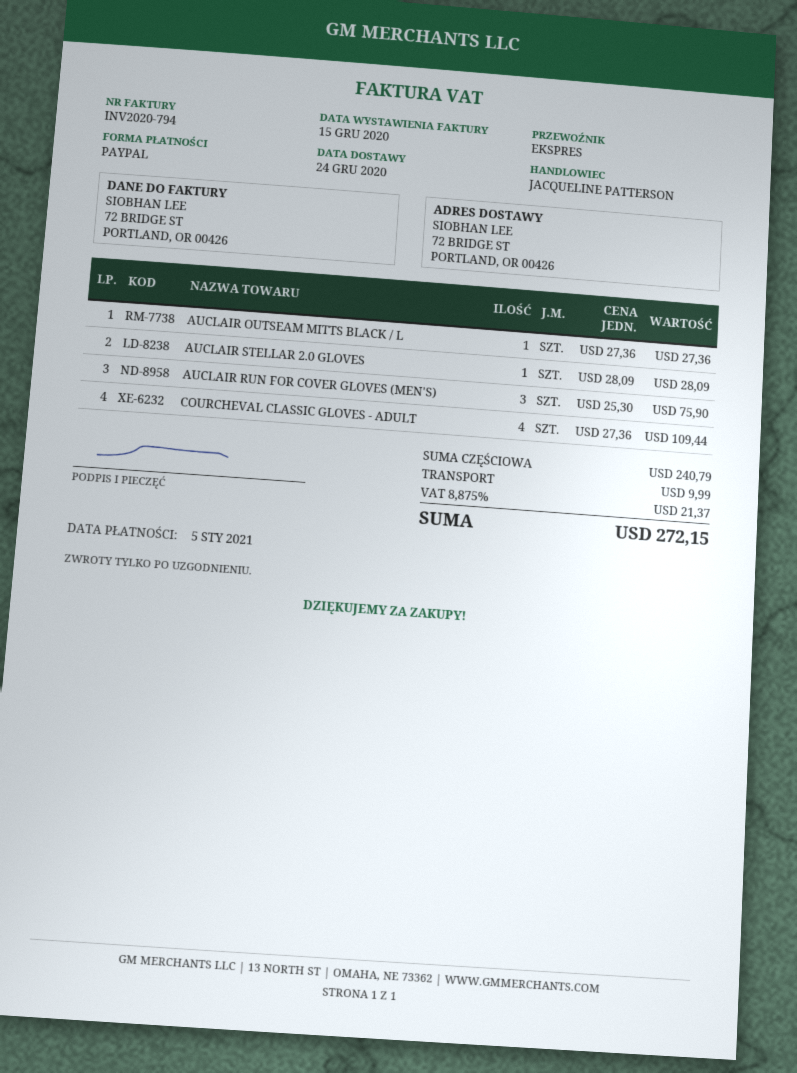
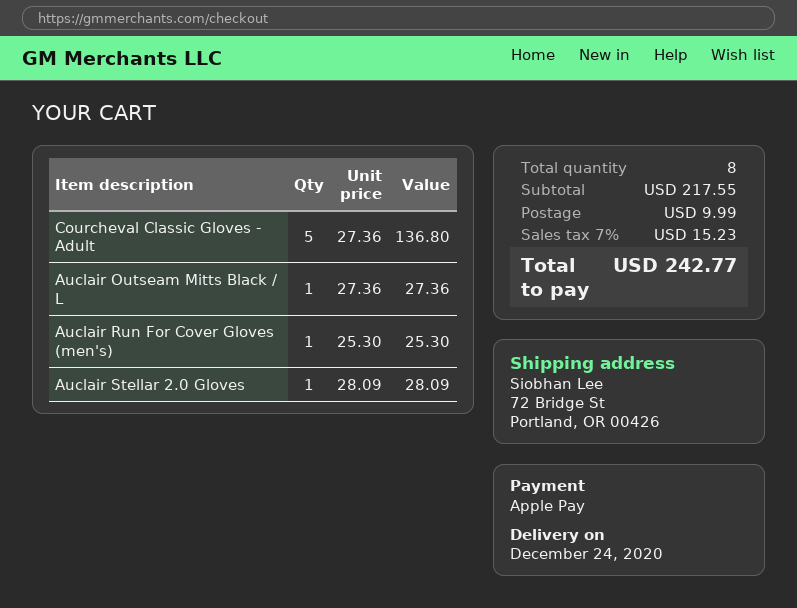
payment method: PayPal -> Apple Pay
AUCLAIR RUN FOR COVER GLOVES (MEN'S): 3 x 25.30 = 75.90 -> 1 x 25.30 = 25.30
COURCHEVAL CLASSIC GLOVES - ADULT: 4 x 27.36 = 109.44 -> 5 x 27.36 = 136.80
subtotal: 240.79 -> 217.55
tax: 8.875% = 21.37 -> 7% = 15.23
total: 272.15 -> 242.77

